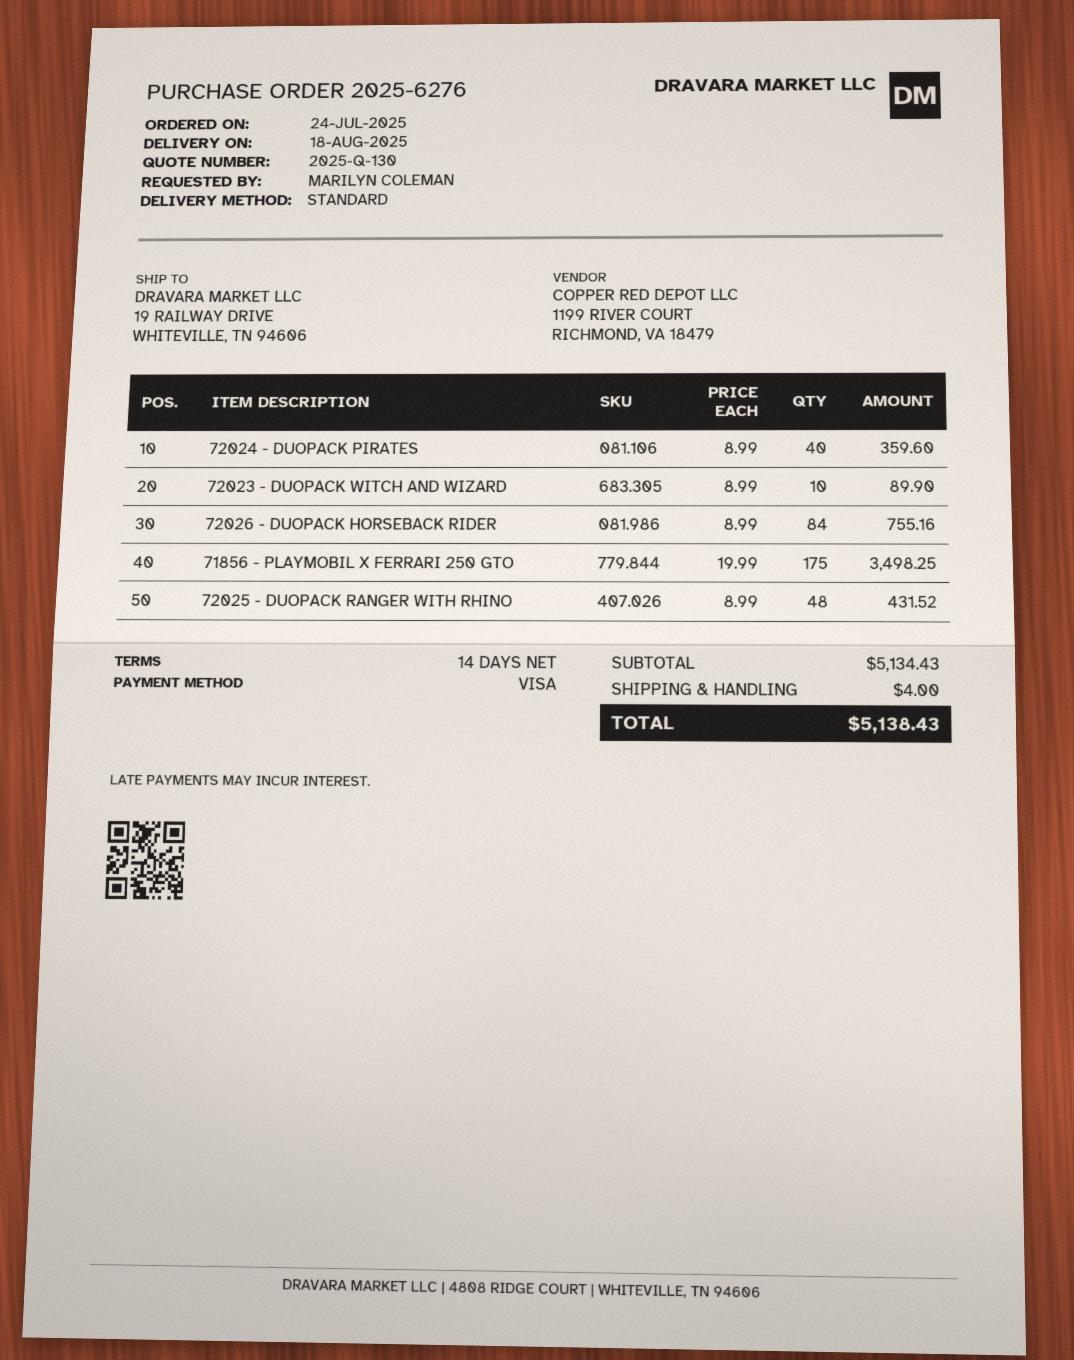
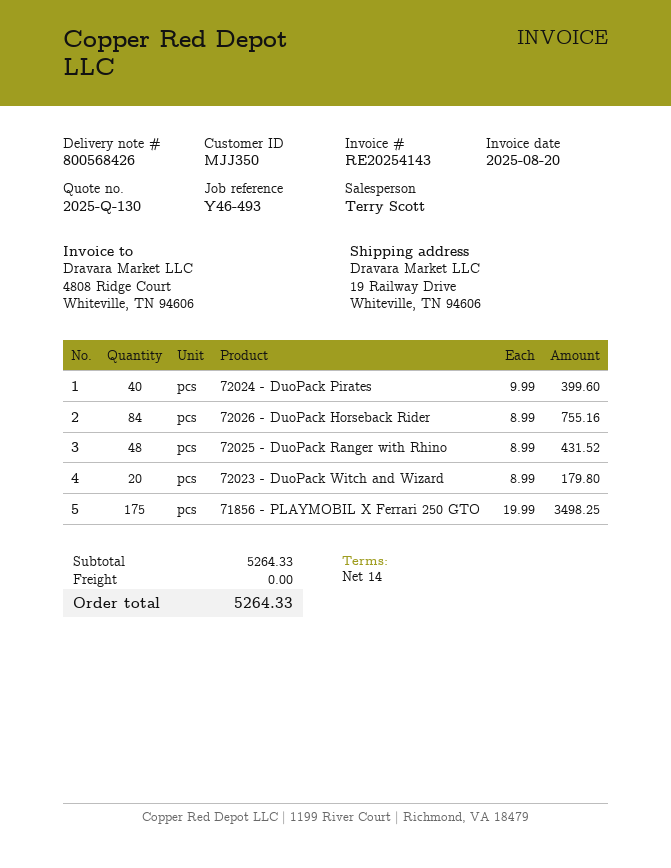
72024 - DUOPACK PIRATES: 40 x 8.99 = 359.60 -> 40 x 9.99 = 399.60
72023 - DUOPACK WITCH AND WIZARD: 10 x 8.99 = 89.90 -> 20 x 8.99 = 179.80
subtotal: 5134.43 -> 5264.33
shipping: 4.00 -> 0.00
total: 5138.43 -> 5264.33

